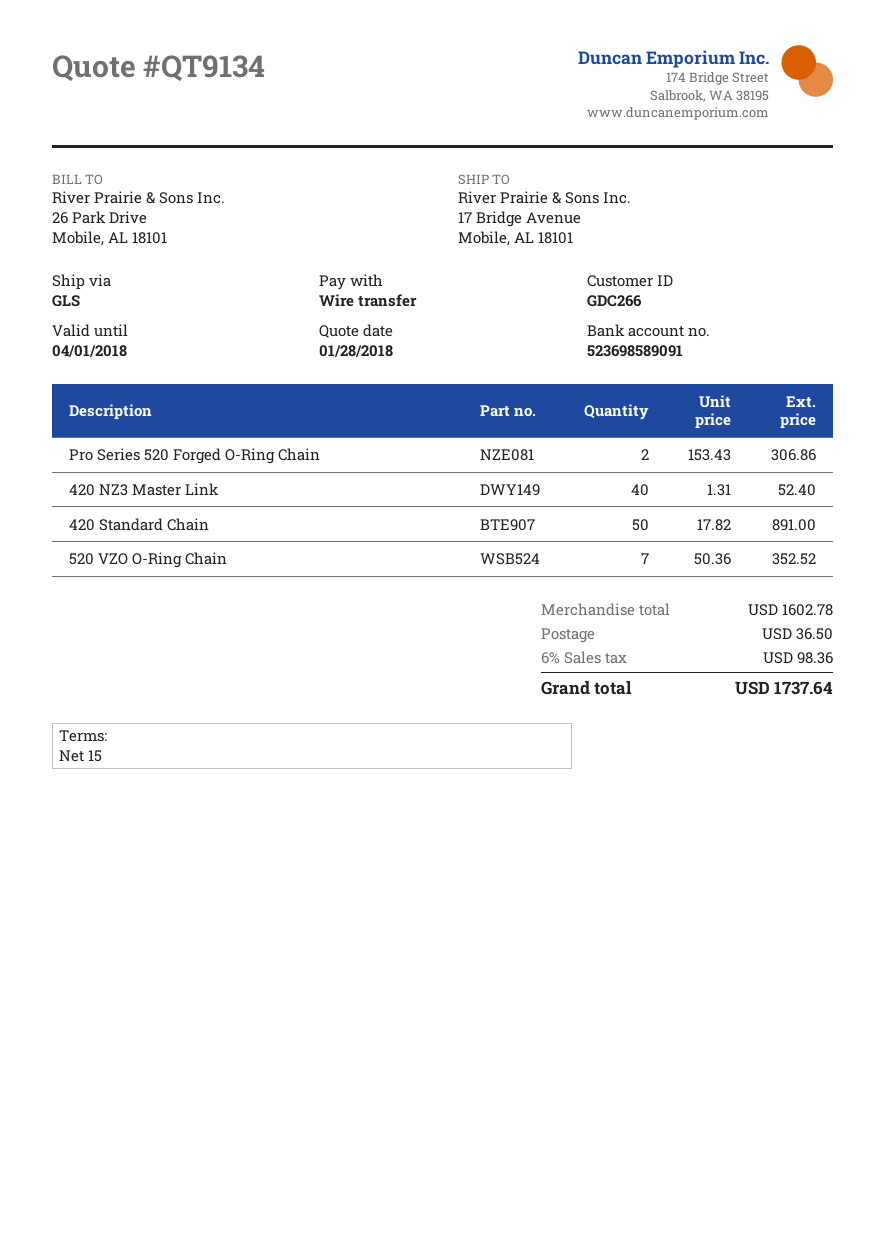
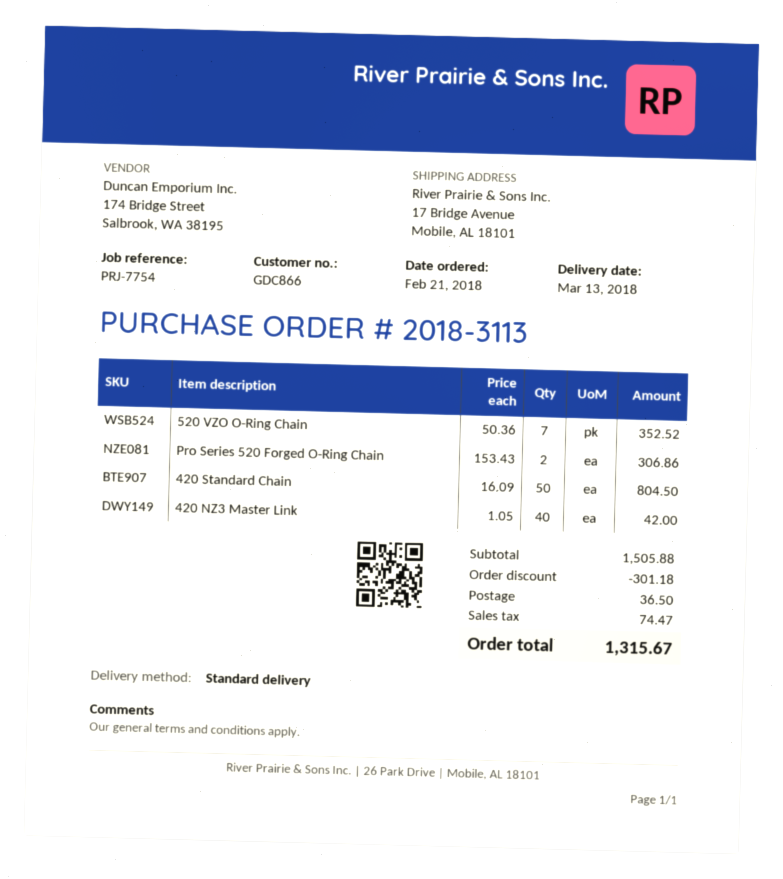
customer number: GDC266 -> GDC866
shipping method: GLS -> standard
420 NZ3 Master Link: 40 x 1.31 = 52.40 -> 40 x 1.05 = 42.00
420 Standard Chain: 50 x 17.82 = 891.00 -> 50 x 16.09 = 804.50
subtotal: 1602.78 -> 1505.88
discount: none -> 301.18
tax: 98.36 -> 74.47
total: 1737.64 -> 1315.67

